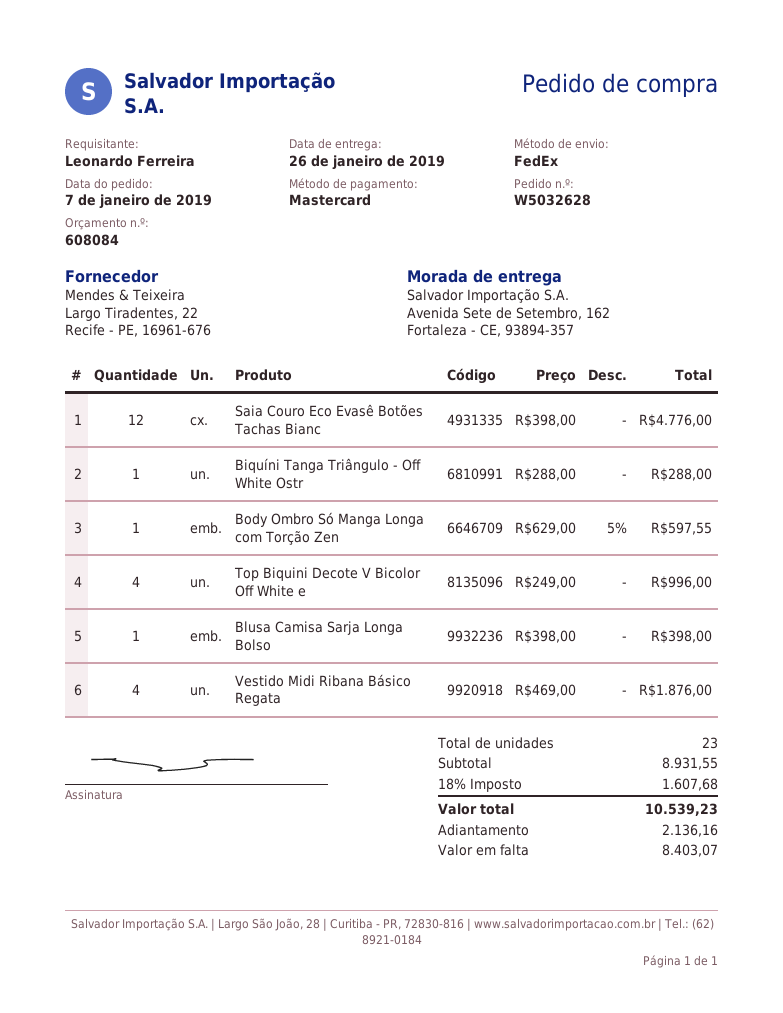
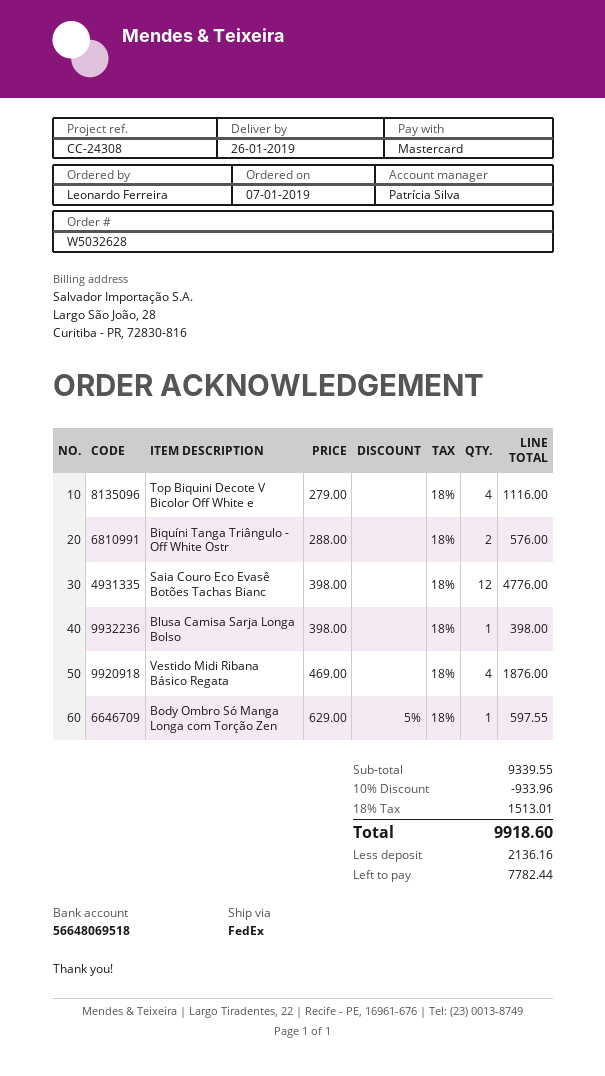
Biquíni Tanga Triângulo - Off White Ostr: 1 x 288.00 = 288.00 -> 2 x 288.00 = 576.00
Top Biquini Decote V Bicolor Off White e: 4 x 249.00 = 996.00 -> 4 x 279.00 = 1116.00
subtotal: 8931.55 -> 9339.55
discount: none -> 10% = 933.96
tax: 18% = 1607.68 -> 18% = 1513.01
total: 10539.23 -> 9918.60
balance: 8403.07 -> 7782.44

